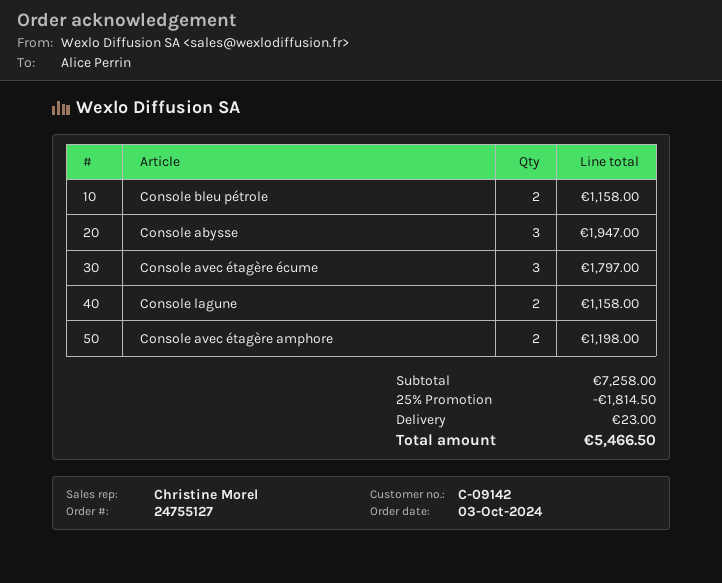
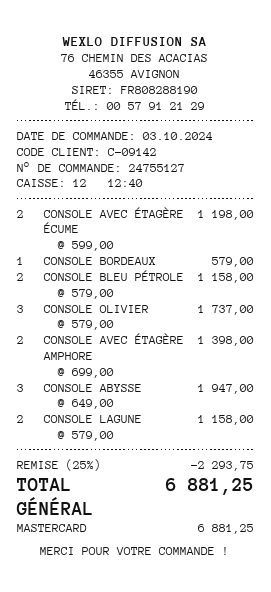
Console avec étagère écume: 3 for 1797.00 -> 2 for 1198.00
Console avec étagère amphore: 2 for 1198.00 -> 2 for 1398.00
CONSOLE BORDEAUX: none -> 1 for 579.00
CONSOLE OLIVIER: none -> 3 for 1737.00
discount: 25% = 1814.50 -> 25% = 2293.75
shipping: 23.00 -> none
total: 5466.50 -> 6881.25

